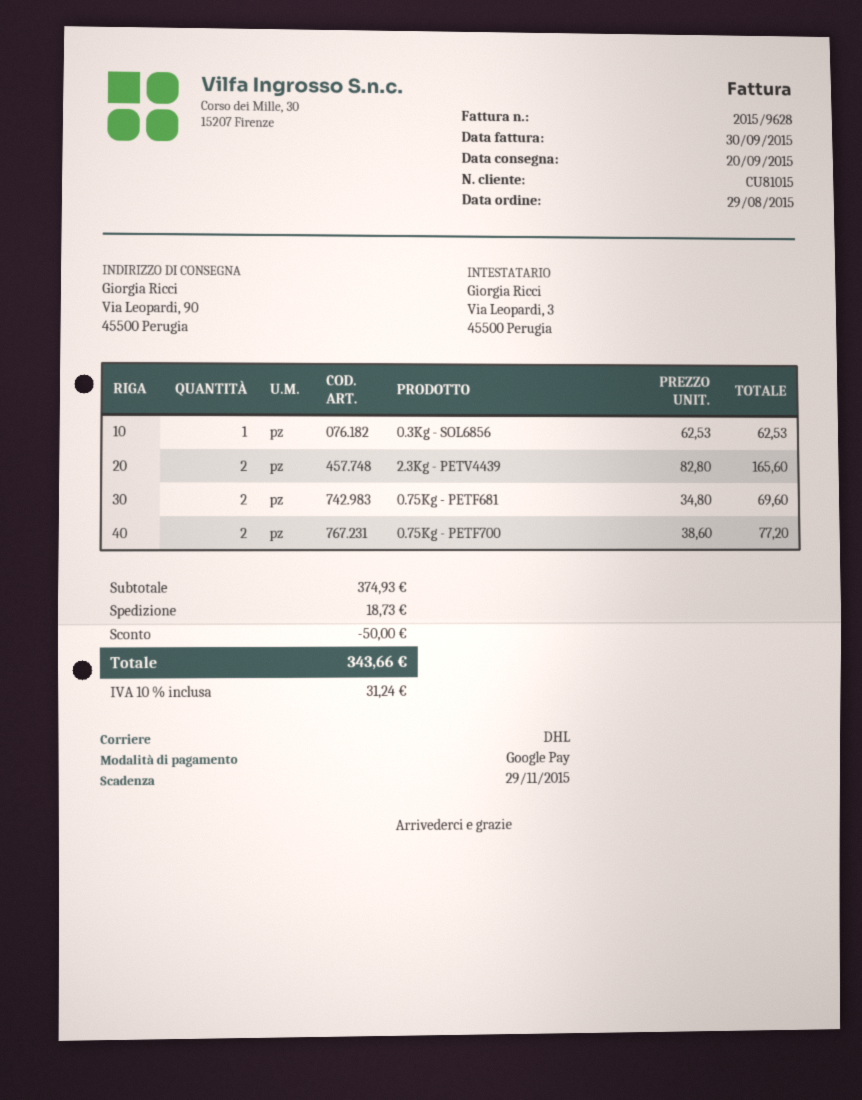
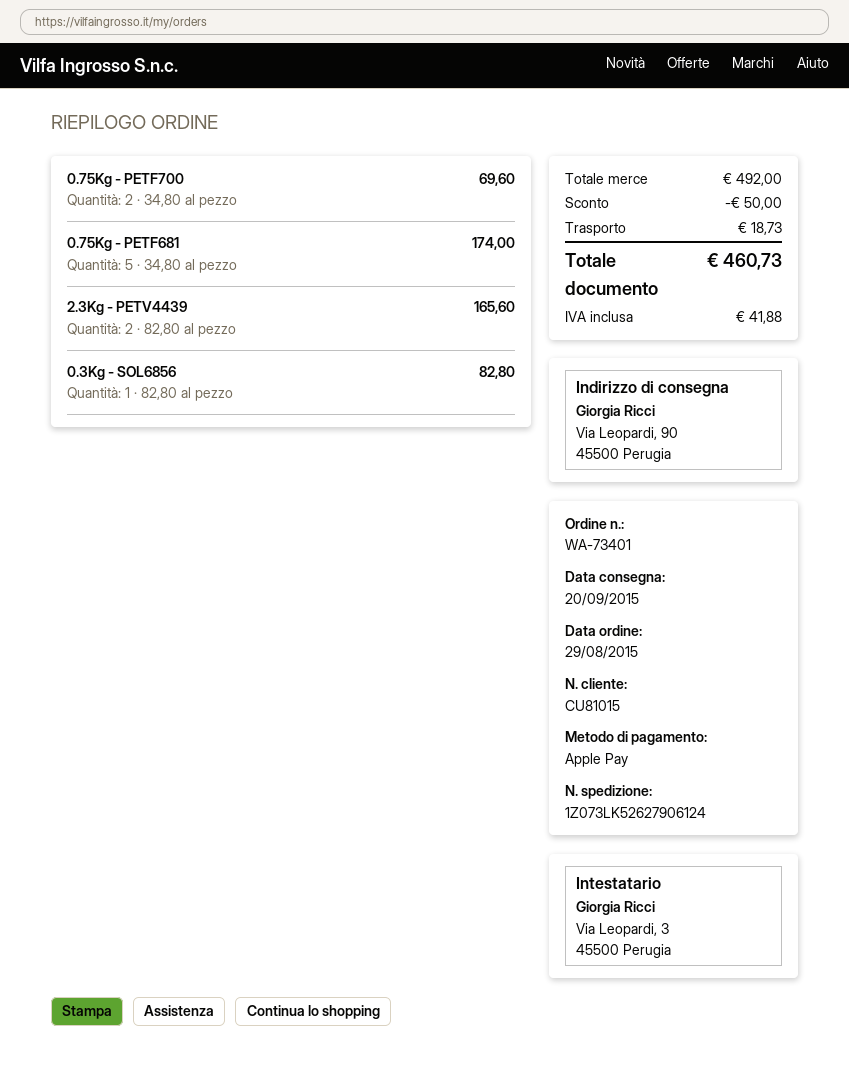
payment method: Google Pay -> Apple Pay
0.3Kg - SOL6856: 1 x 62.53 = 62.53 -> 1 x 82.80 = 82.80
0.75Kg - PETF681: 2 x 34.80 = 69.60 -> 5 x 34.80 = 174.00
0.75Kg - PETF700: 2 x 38.60 = 77.20 -> 2 x 34.80 = 69.60
subtotal: 374.93 -> 492.00
tax: 31.24 -> 41.88
total: 343.66 -> 460.73

